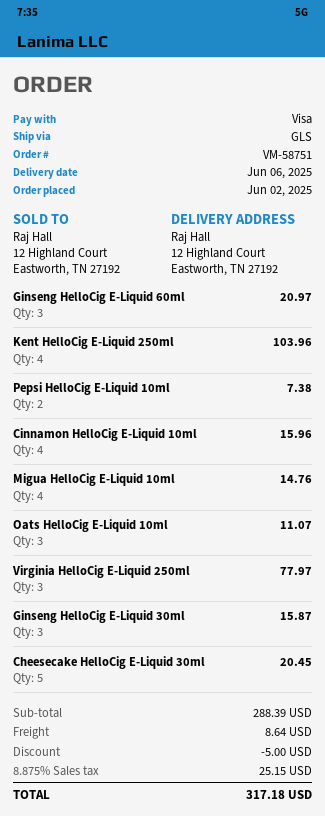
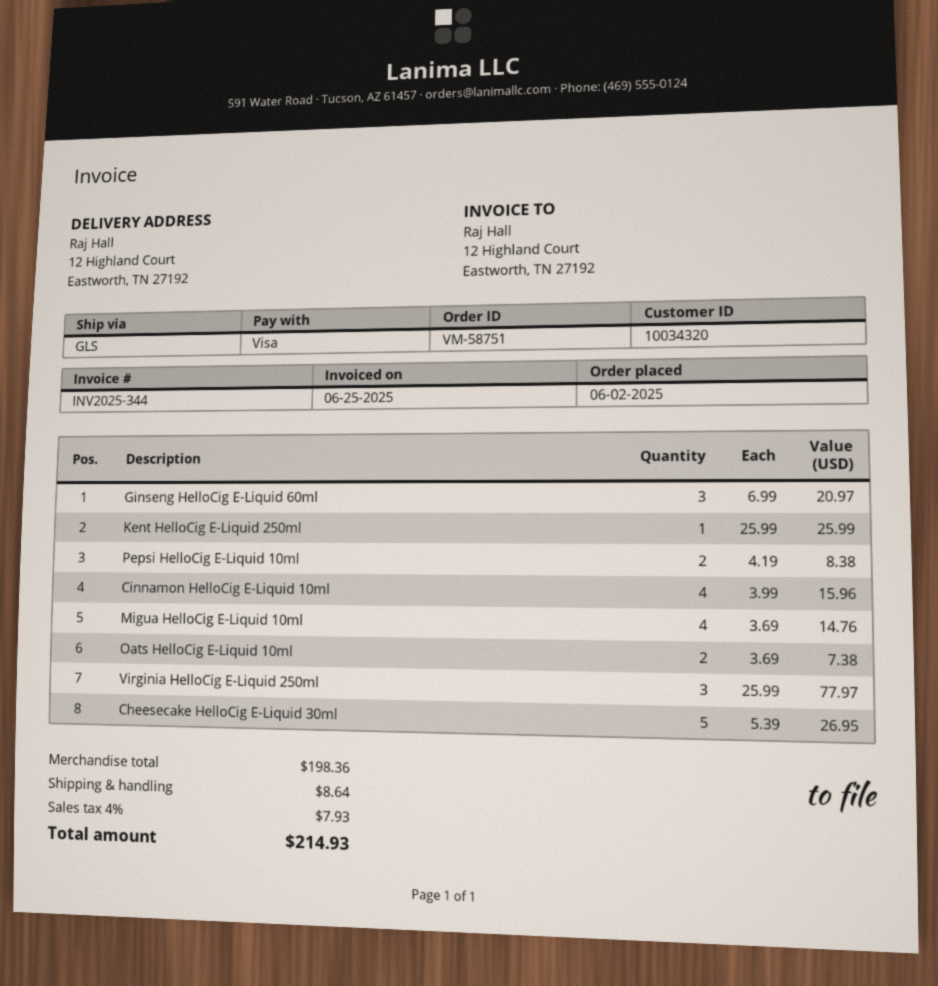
Kent HelloCig E-Liquid 250ml: 4 for 103.96 -> 1 for 25.99
Pepsi HelloCig E-Liquid 10ml: 2 for 7.38 -> 2 for 8.38
Oats HelloCig E-Liquid 10ml: 3 for 11.07 -> 2 for 7.38
Ginseng HelloCig E-Liquid 30ml: 3 for 15.87 -> none
Cheesecake HelloCig E-Liquid 30ml: 5 for 20.45 -> 5 for 26.95
subtotal: 288.39 -> 198.36
discount: 5.00 -> none
tax: 8.875% = 25.15 -> 4% = 7.93
total: 317.18 -> 214.93

